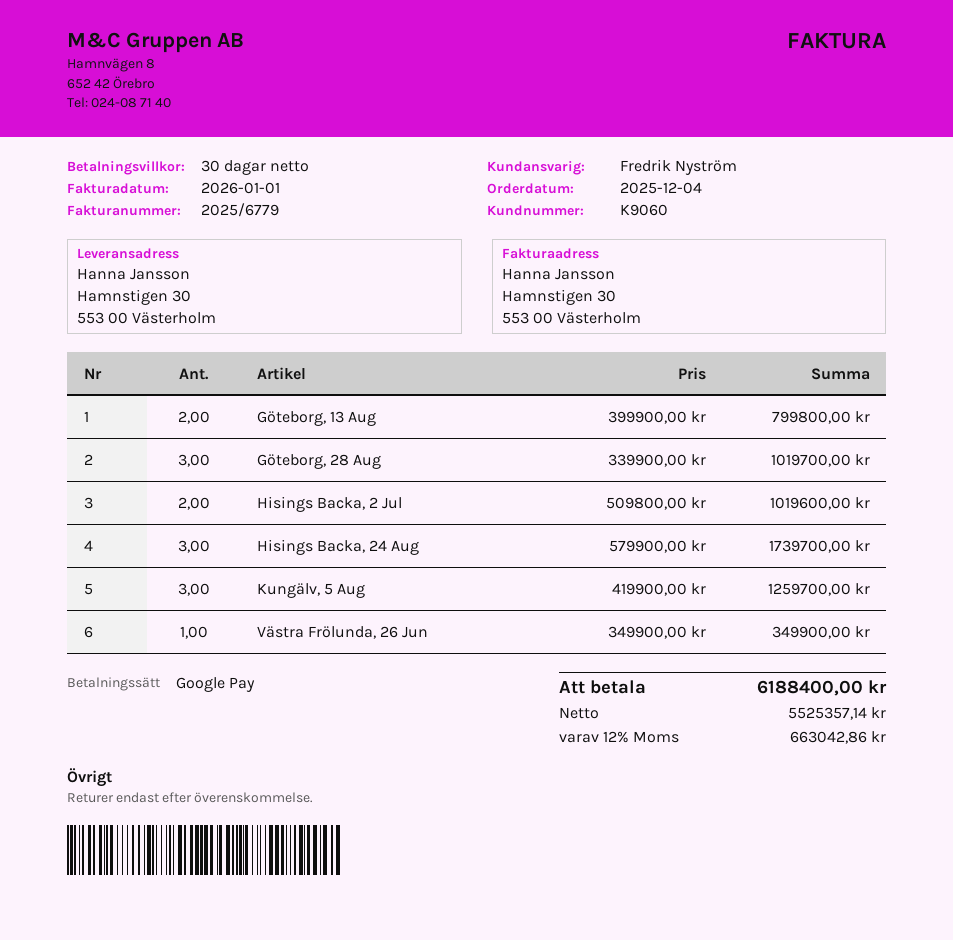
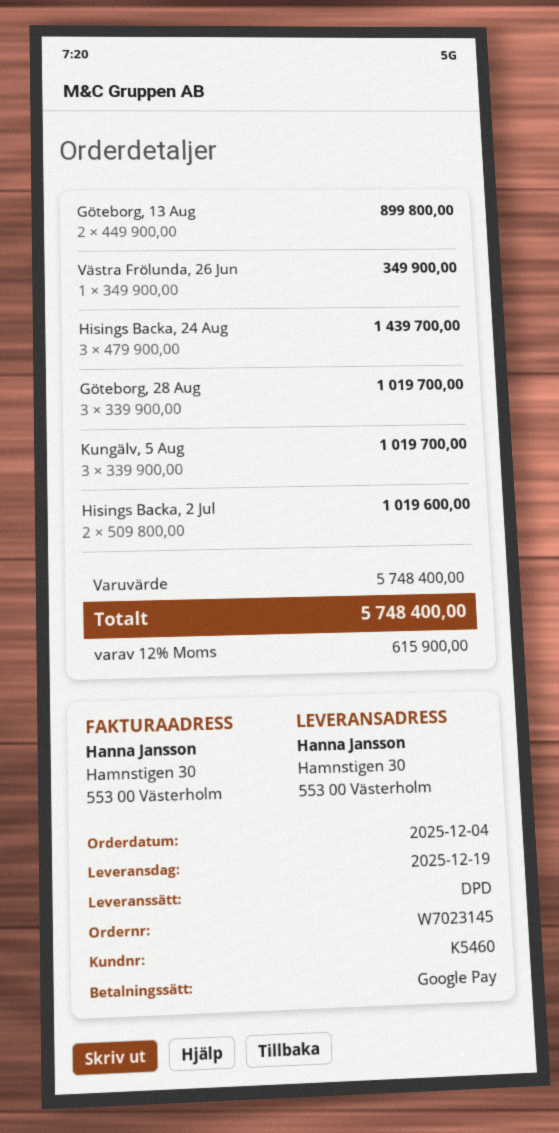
customer number: K9060 -> K5460
Göteborg, 13 Aug: 2 x 399900.00 = 799800.00 -> 2 x 449900.00 = 899800.00
Hisings Backa, 24 Aug: 3 x 579900.00 = 1739700.00 -> 3 x 479900.00 = 1439700.00
Kungälv, 5 Aug: 3 x 419900.00 = 1259700.00 -> 3 x 339900.00 = 1019700.00
tax: 12% = 663042.86 -> 12% = 615900.00
total: 6188400.00 -> 5748400.00

